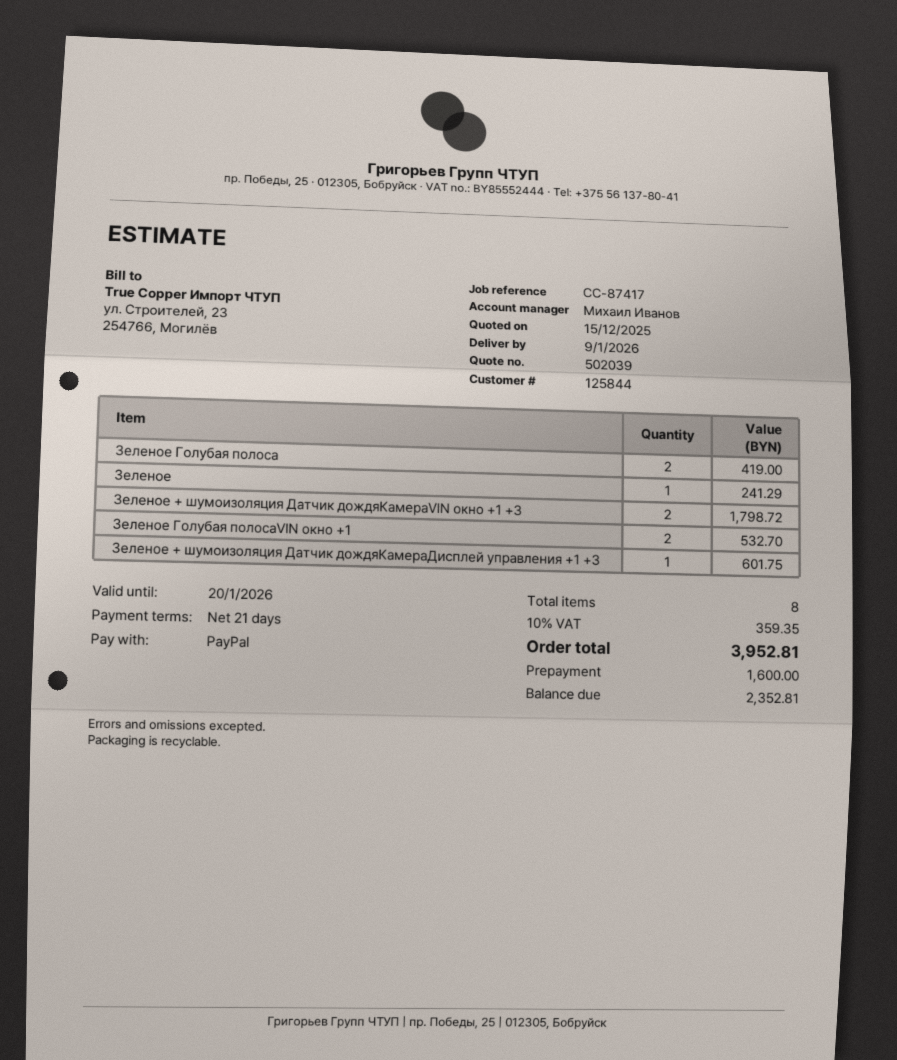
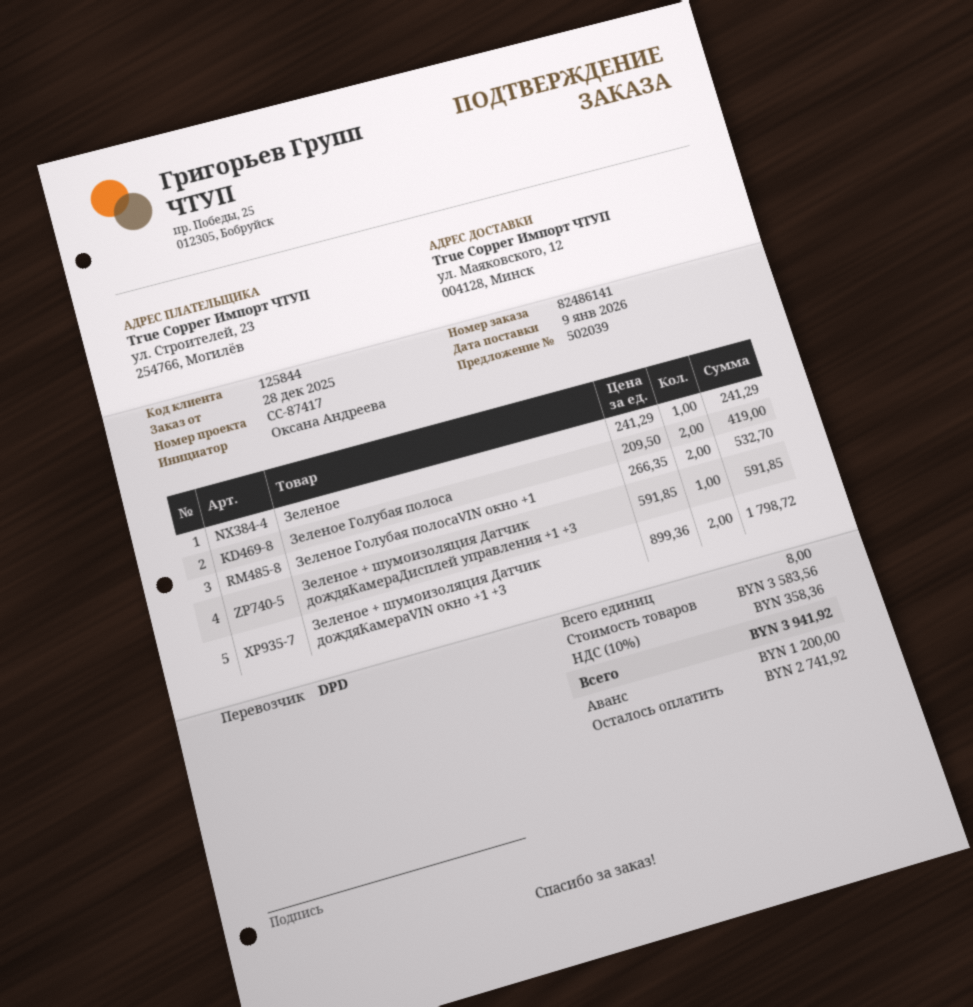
Зеленое + шумоизоляция Датчик дождяКамераДисплей управления +1 +3: 1 for 601.75 -> 1 for 591.85
tax: 10% = 359.35 -> 10% = 358.36
total: 3952.81 -> 3941.92
deposit: 1600.00 -> 1200.00
balance: 2352.81 -> 2741.92

